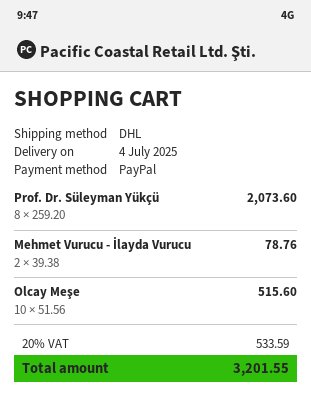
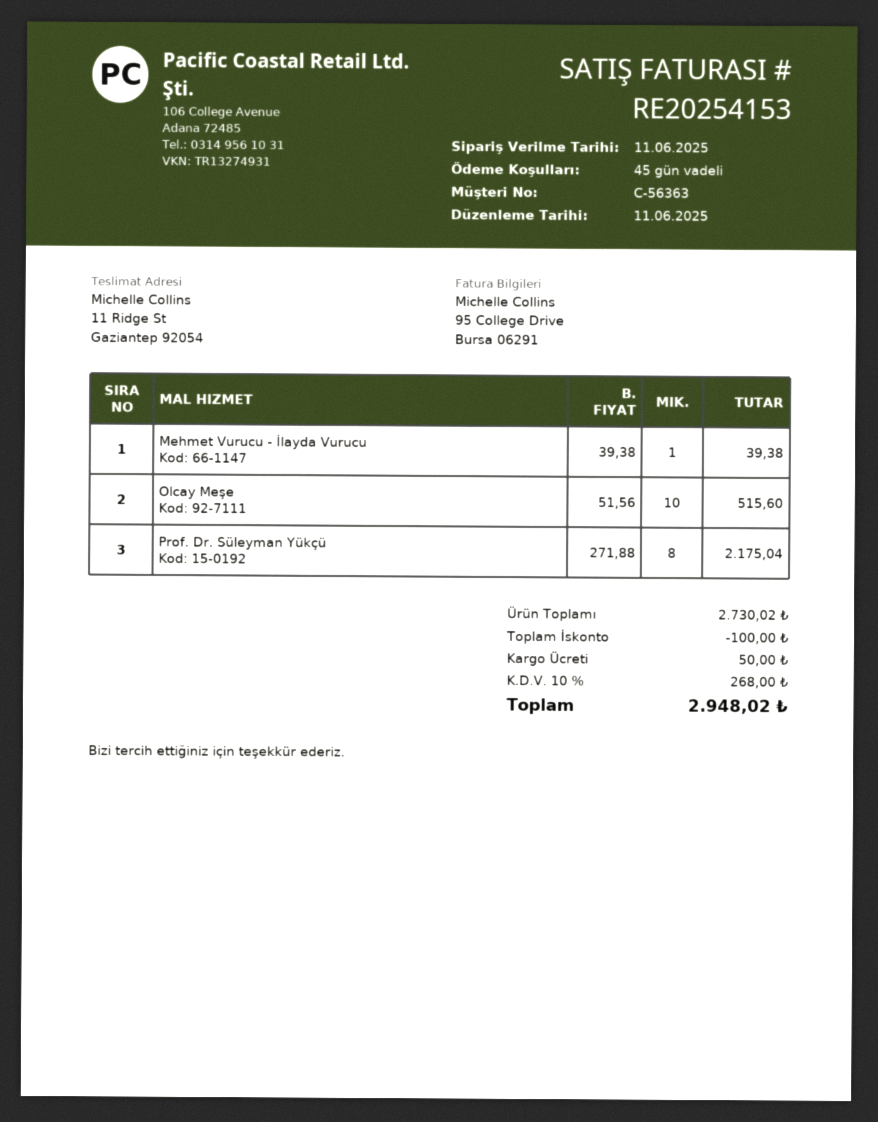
Prof. Dr. Süleyman Yükçü: 8 x 259.20 = 2073.60 -> 8 x 271.88 = 2175.04
Mehmet Vurucu - İlayda Vurucu: 2 x 39.38 = 78.76 -> 1 x 39.38 = 39.38
discount: none -> 100.00
shipping: none -> 50.00
tax: 20% = 533.59 -> 10% = 268.00
total: 3201.55 -> 2948.02

